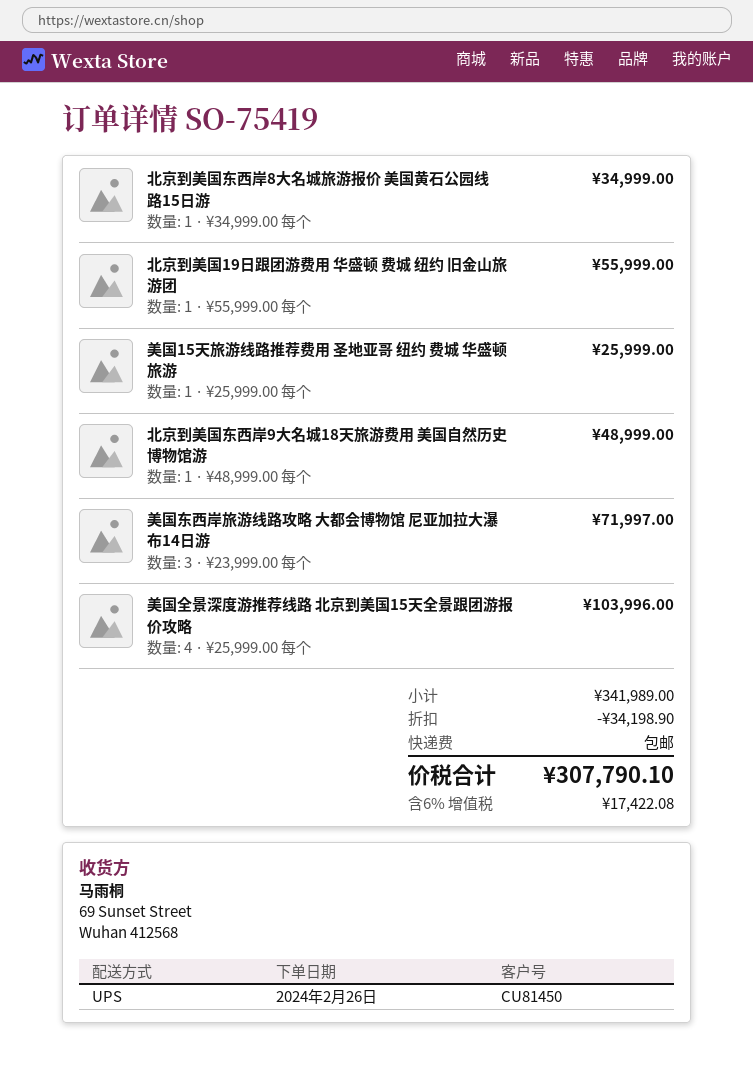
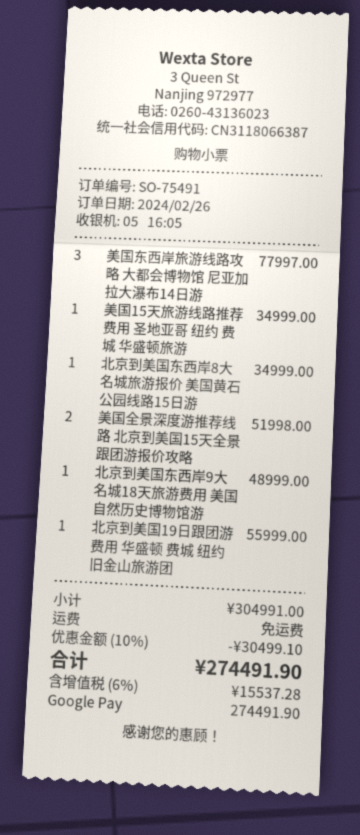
order number: SO-75419 -> SO-75491
美国15天旅游线路推荐费用 圣地亚哥 纽约 费城 华盛顿旅游: 1 for 25999.00 -> 1 for 34999.00
美国东西岸旅游线路攻略 大都会博物馆 尼亚加拉大瀑布14日游: 3 for 71997.00 -> 3 for 77997.00
美国全景深度游推荐线路 北京到美国15天全景跟团游报价攻略: 4 for 103996.00 -> 2 for 51998.00
subtotal: 341989.00 -> 304991.00
discount: 34198.90 -> 30499.10
tax: 6% = 17422.08 -> 6% = 15537.28
total: 307790.10 -> 274491.90

